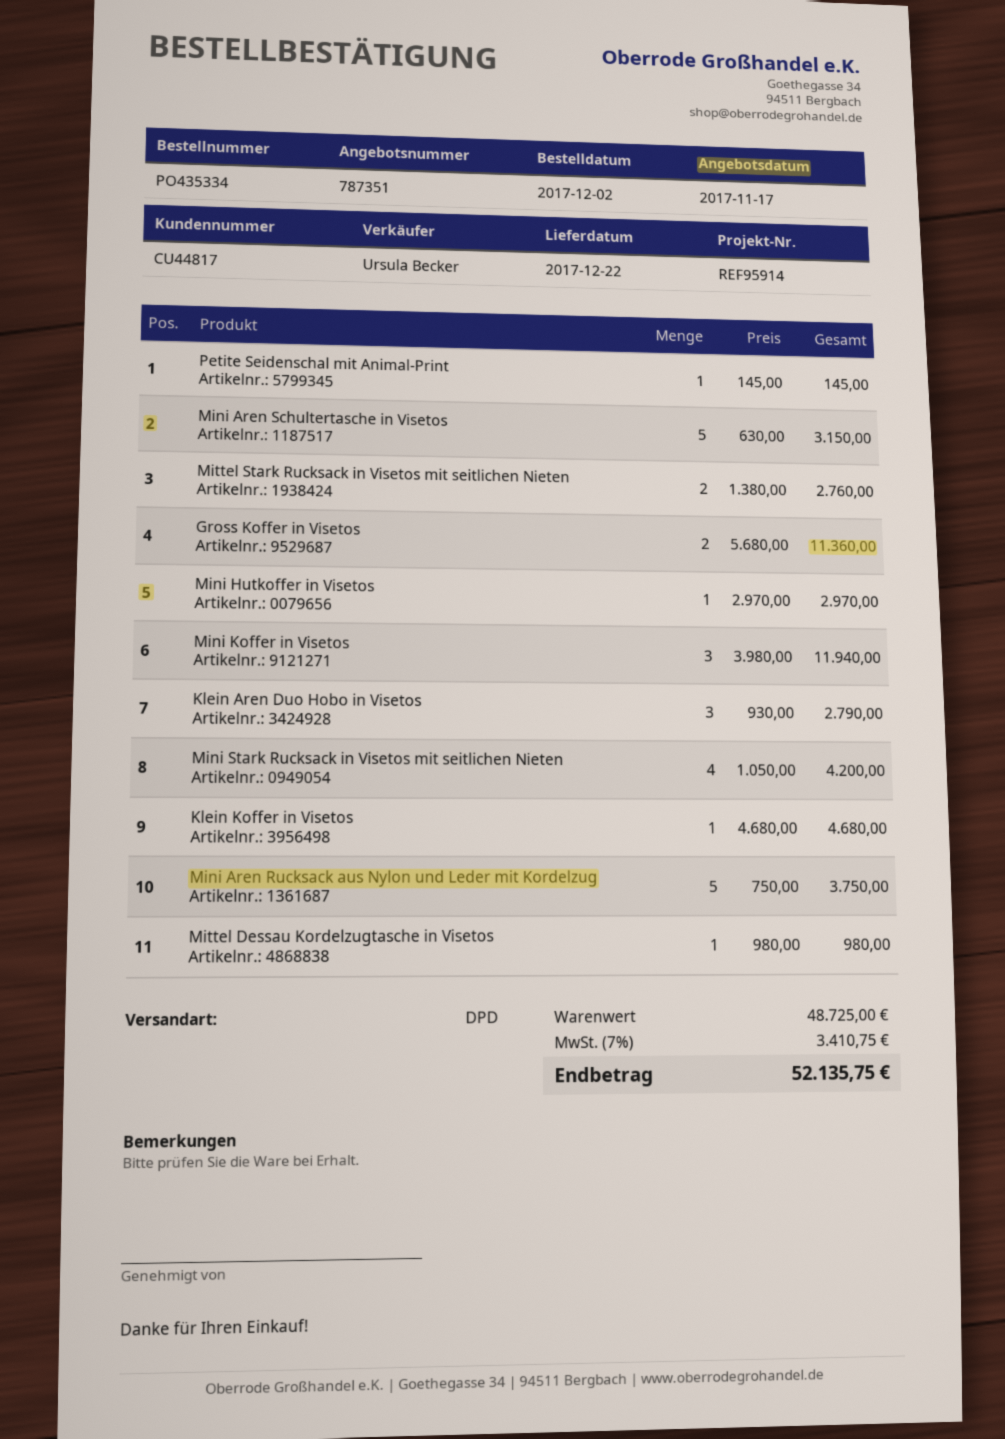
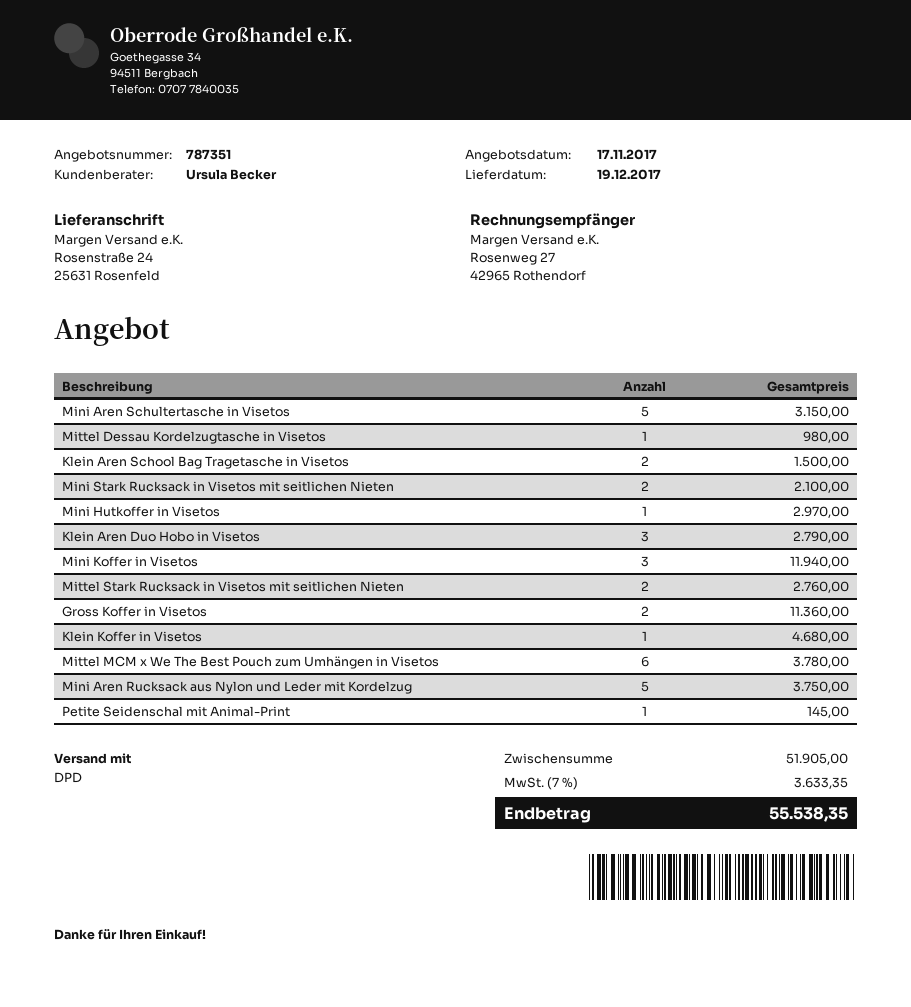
delivery date: 2017-12-22 -> 2017-12-19
Mini Stark Rucksack in Visetos mit seitlichen Nieten: 4 for 4200.00 -> 2 for 2100.00
Klein Aren School Bag Tragetasche in Visetos: none -> 2 for 1500.00
Mittel MCM x We The Best Pouch zum Umhängen in Visetos: none -> 6 for 3780.00
subtotal: 48725.00 -> 51905.00
tax: 7% = 3410.75 -> 7% = 3633.35
total: 52135.75 -> 55538.35

